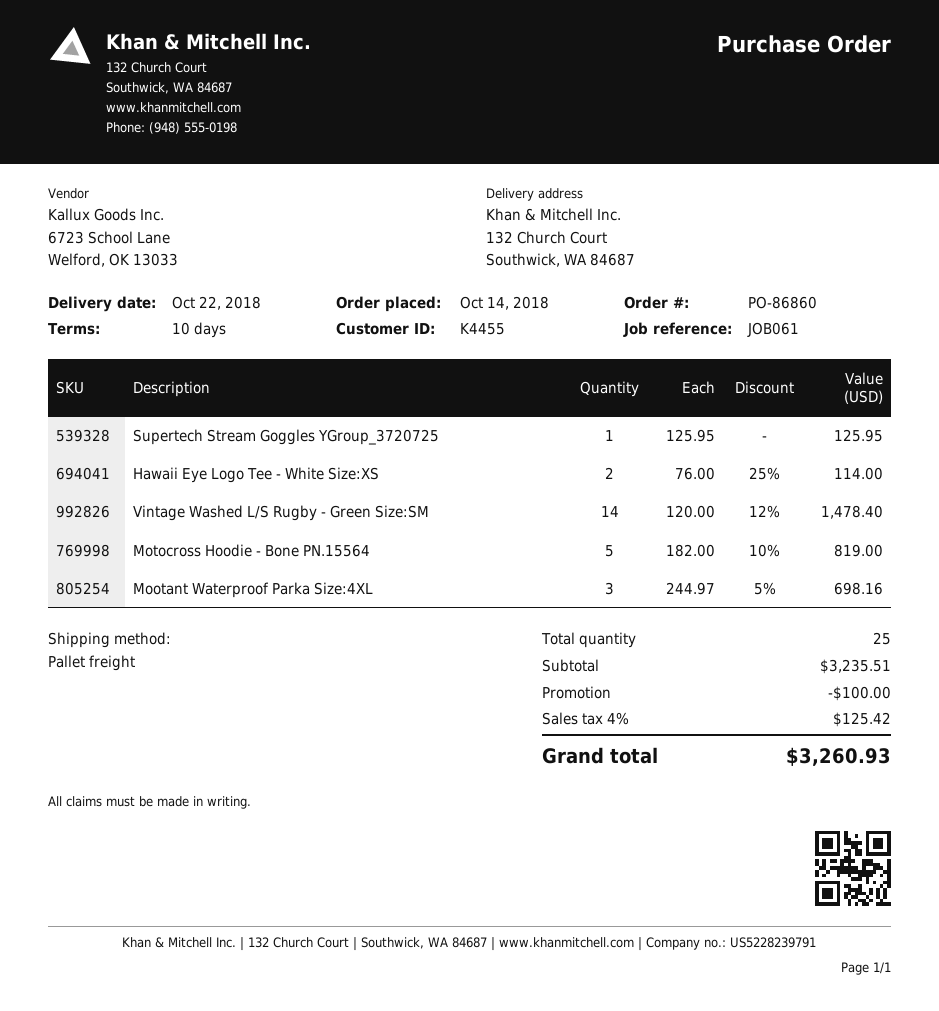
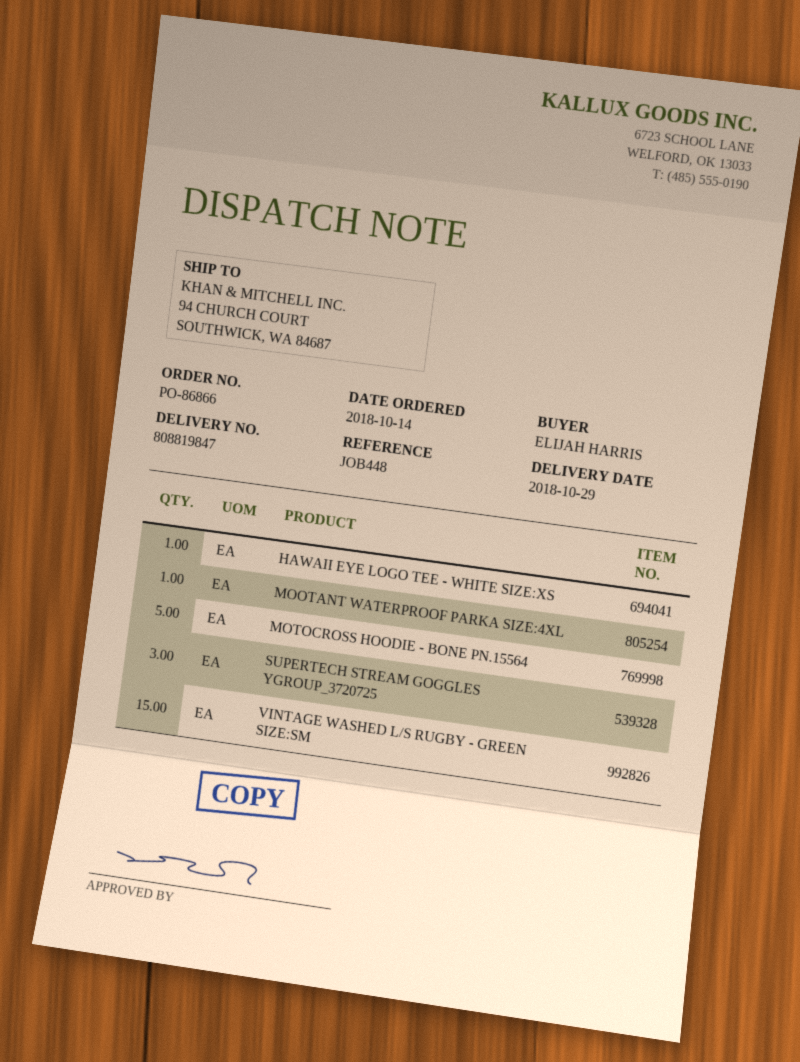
order number: PO-86860 -> PO-86866
delivery date: 2018-10-22 -> 2018-10-29
reference: JOB061 -> JOB448
ship to: 132 Church Court, Southwick, WA 84687 -> 94 CHURCH COURT, SOUTHWICK, WA 84687
Supertech Stream Goggles YGroup_3720725: 1 -> 3
Hawaii Eye Logo Tee - White Size:XS: 2 -> 1
Vintage Washed L/S Rugby - Green Size:SM: 14 -> 15
Mootant Waterproof Parka Size:4XL: 3 -> 1

